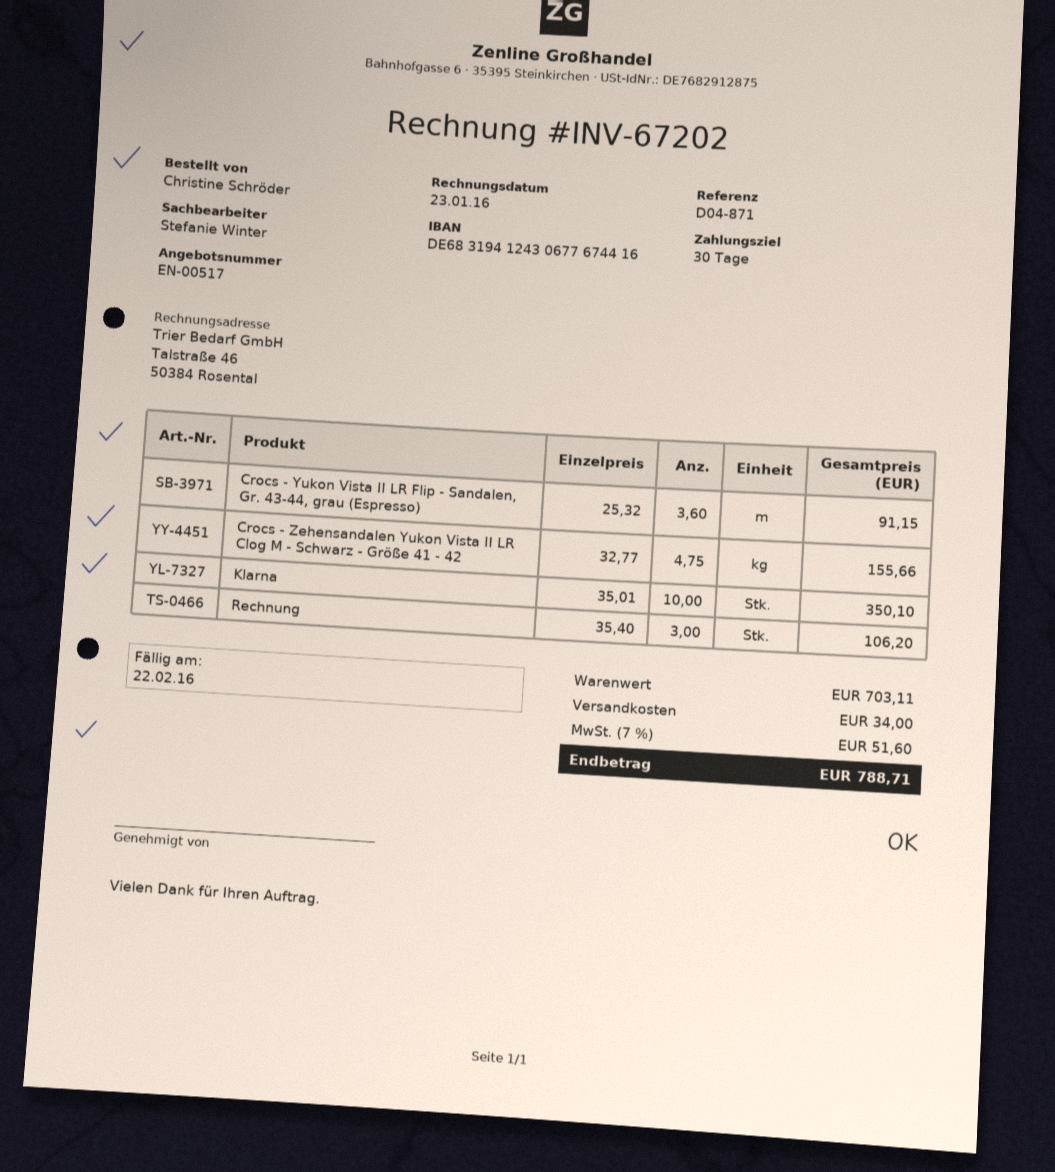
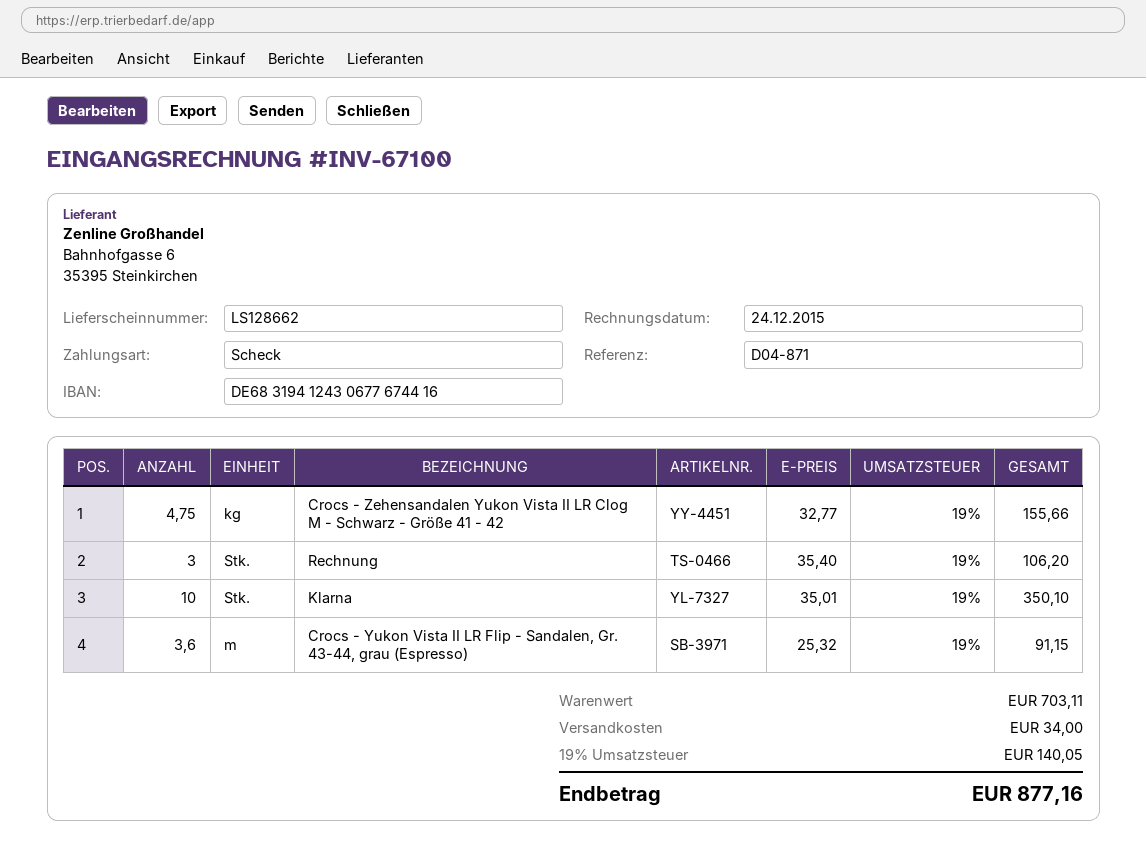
invoice number: INV-67202 -> INV-67100
invoice date: 2016-01-23 -> 2015-12-24
tax: 7% = 51.60 -> 19% = 140.05
total: 788.71 -> 877.16

